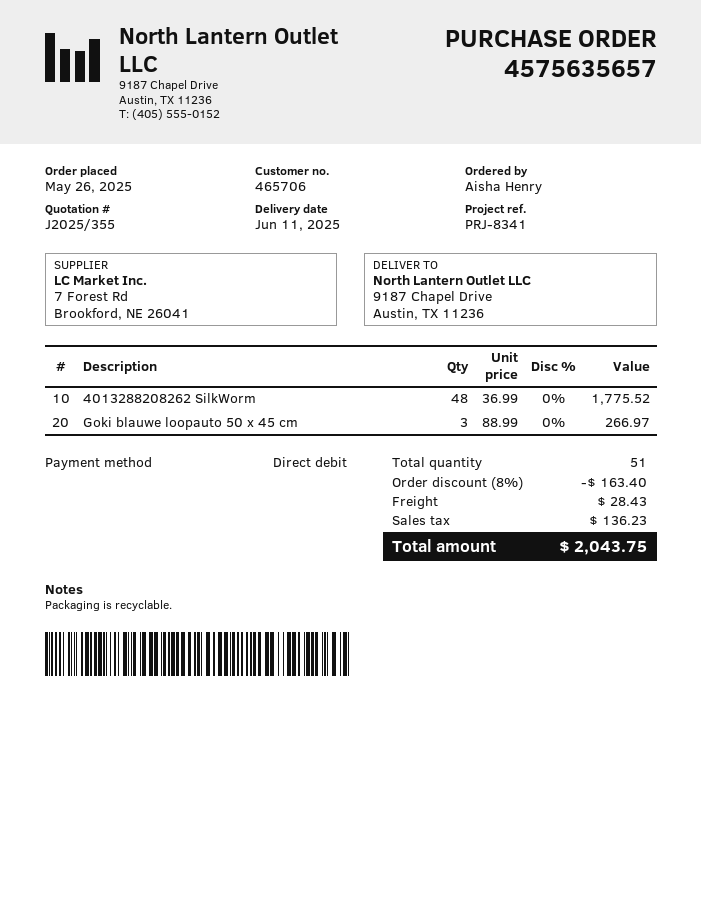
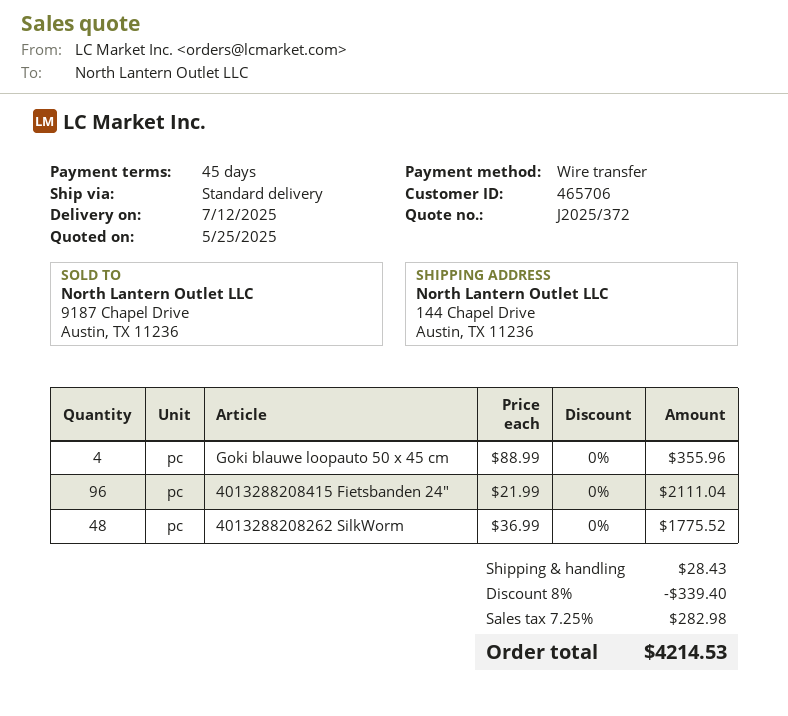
quote number: J2025/355 -> J2025/372
delivery date: 2025-06-11 -> 2025-07-12
payment method: direct debit -> bank transfer
ship to: 9187 Chapel Drive, Austin, TX 11236 -> 144 Chapel Drive, Austin, TX 11236
Goki blauwe loopauto 50 x 45 cm: 3 x 88.99 = 266.97 -> 4 x 88.99 = 355.96
4013288208415 Fietsbanden 24": none -> 96 x 21.99 = 2111.04
discount: 8% = 163.40 -> 8% = 339.40
tax: 136.23 -> 282.98
total: 2043.75 -> 4214.53

